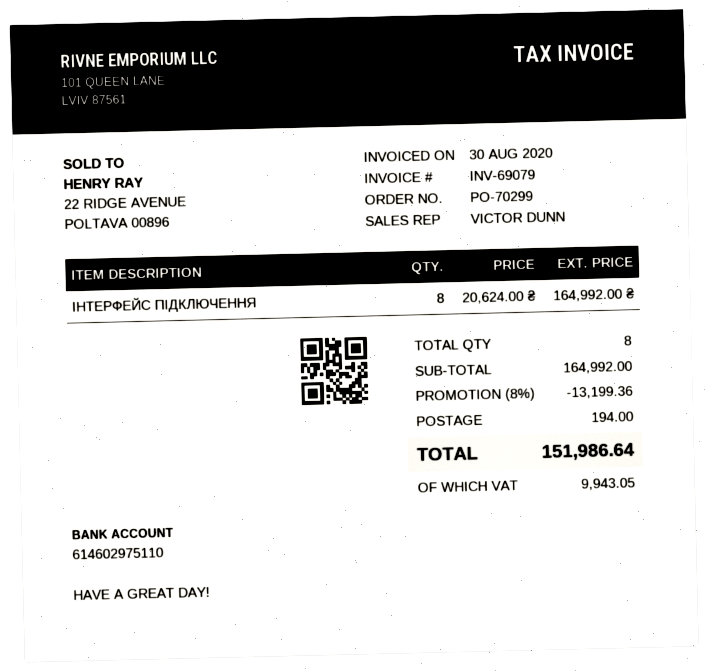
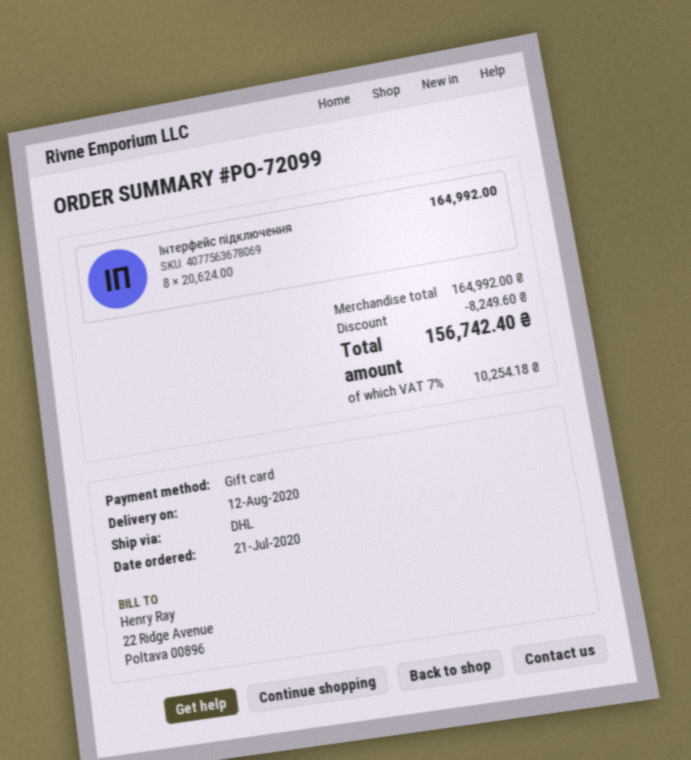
order number: PO-70299 -> PO-72099
discount: 13199.36 -> 8249.60
shipping: 194.00 -> none
tax: 9943.05 -> 10254.18
total: 151986.64 -> 156742.40

